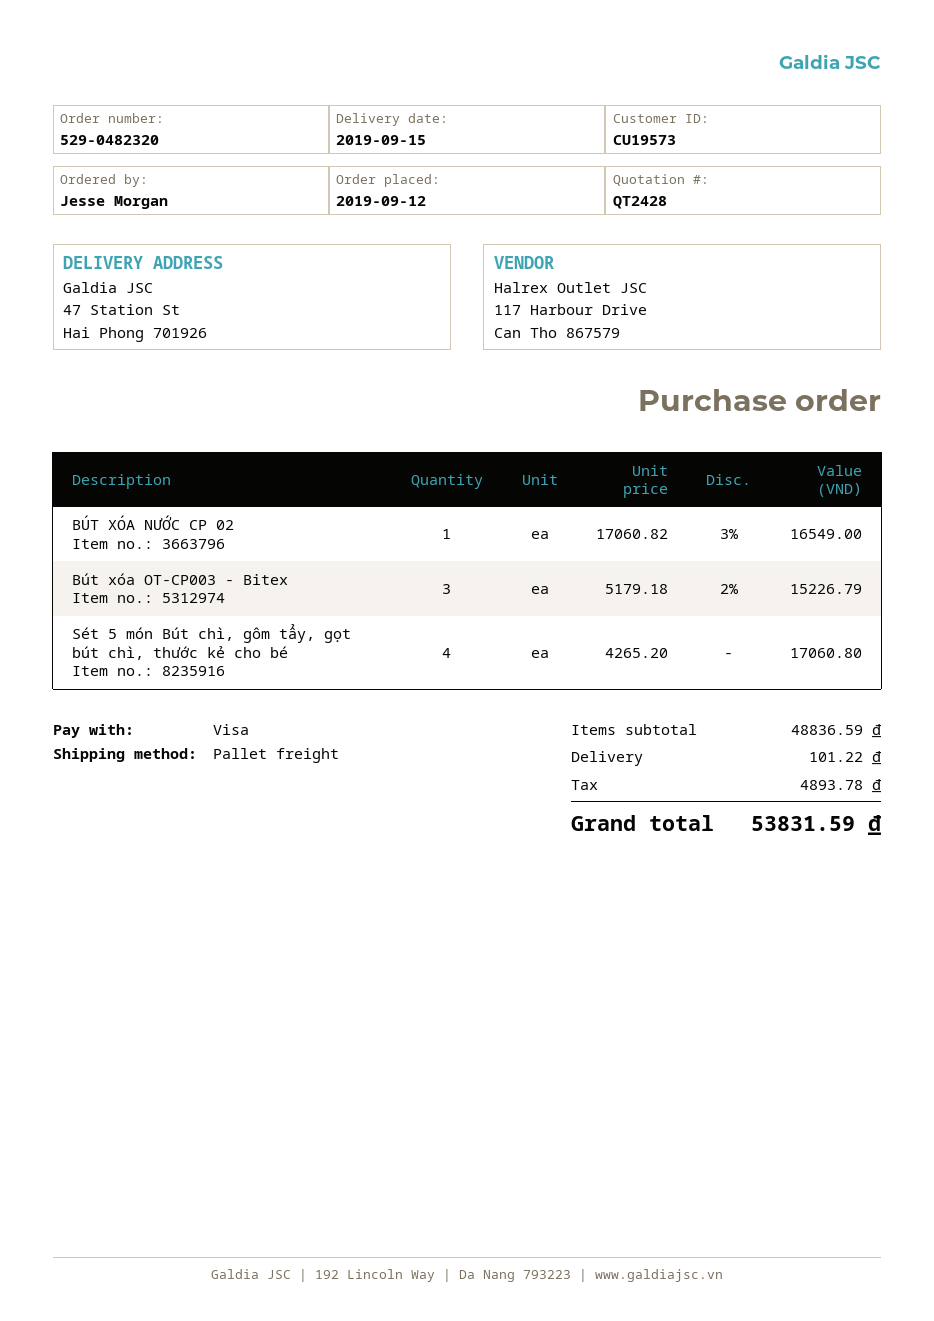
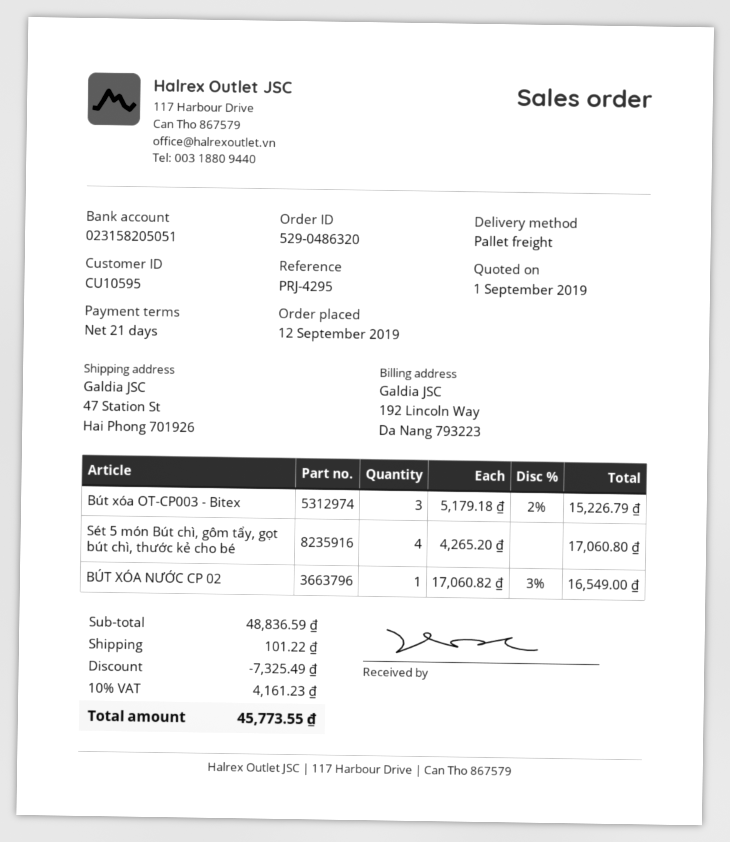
order number: 529-0482320 -> 529-0486320
customer number: CU19573 -> CU10595
discount: none -> 7325.49
tax: 4893.78 -> 4161.23
total: 53831.59 -> 45773.55

